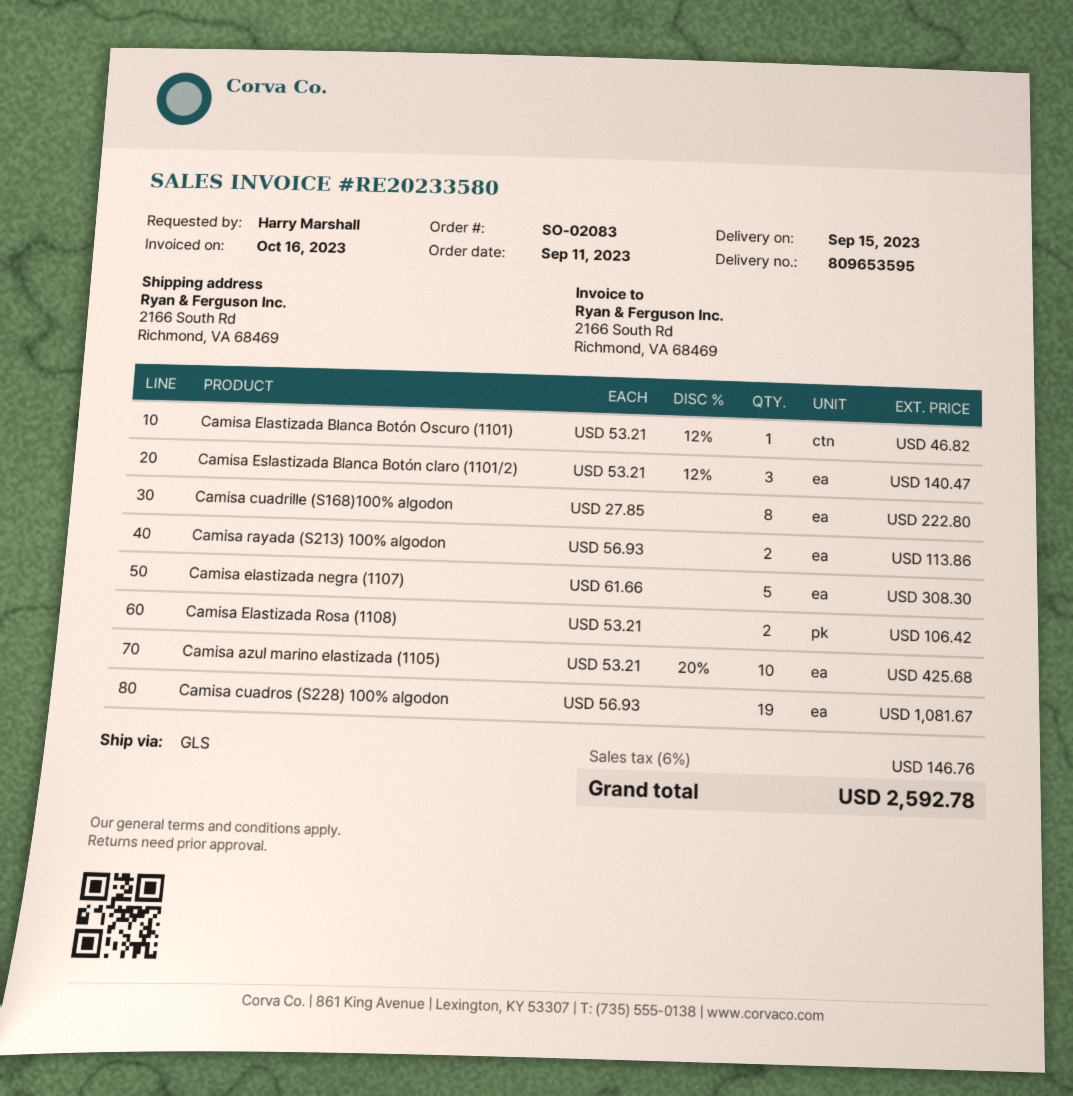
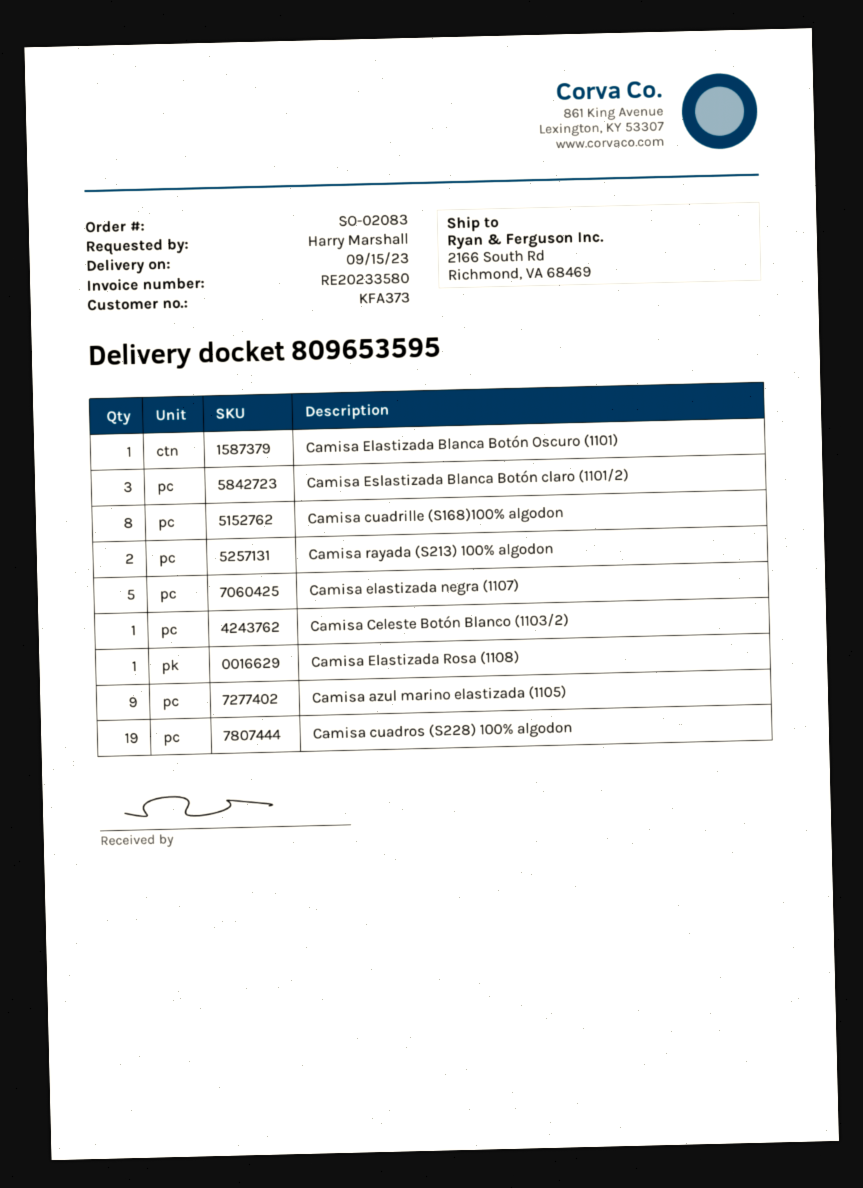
Camisa Elastizada Rosa (1108): 2 -> 1
Camisa azul marino elastizada (1105): 10 -> 9
Camisa Celeste Botón Blanco (1103/2): none -> 1

